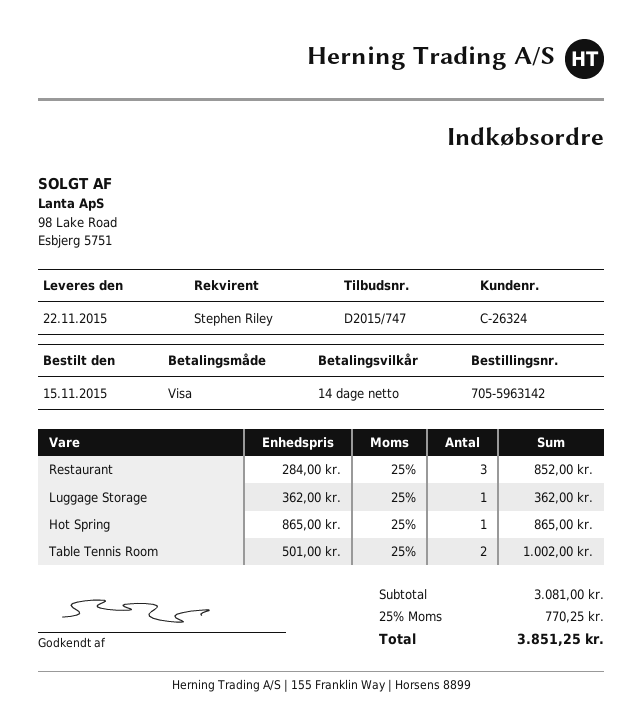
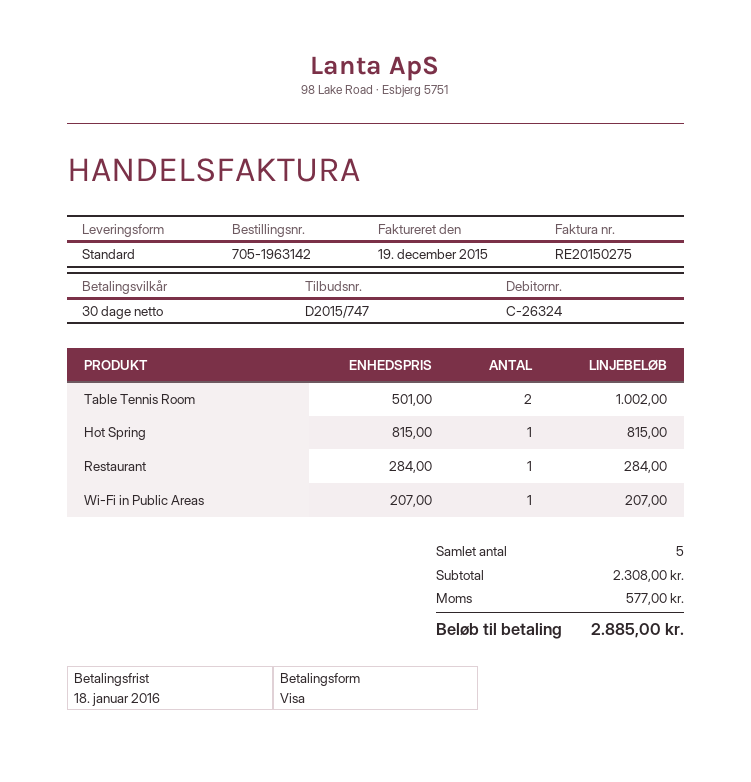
order number: 705-5963142 -> 705-1963142
payment terms: 14 days -> 30 days
Restaurant: 3 x 284.00 = 852.00 -> 1 x 284.00 = 284.00
Luggage Storage: 1 x 362.00 = 362.00 -> none
Hot Spring: 1 x 865.00 = 865.00 -> 1 x 815.00 = 815.00
Wi-Fi in Public Areas: none -> 1 x 207.00 = 207.00
subtotal: 3081.00 -> 2308.00
tax: 770.25 -> 577.00
total: 3851.25 -> 2885.00

